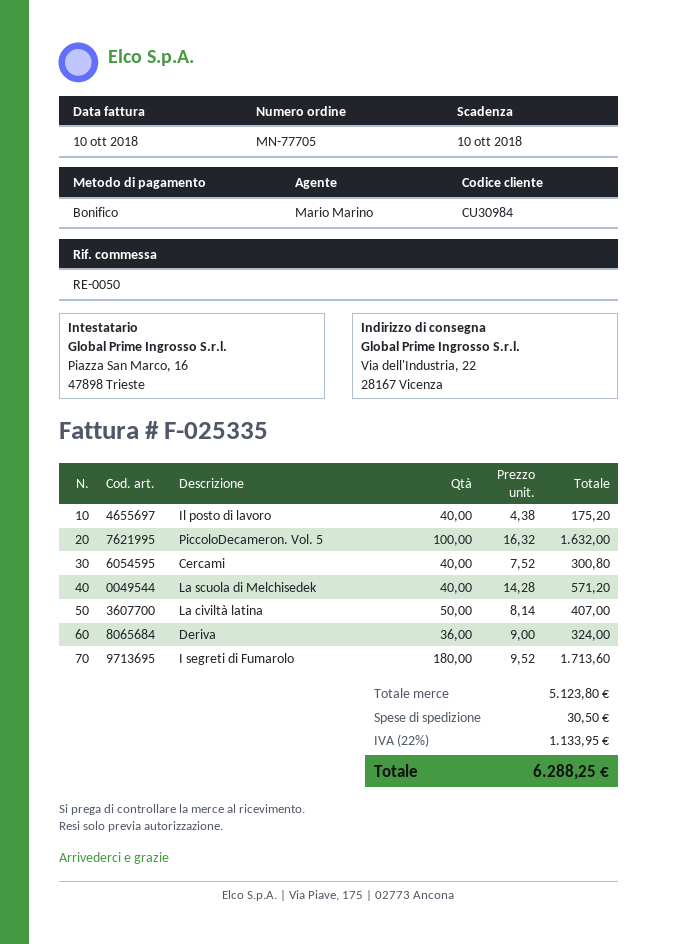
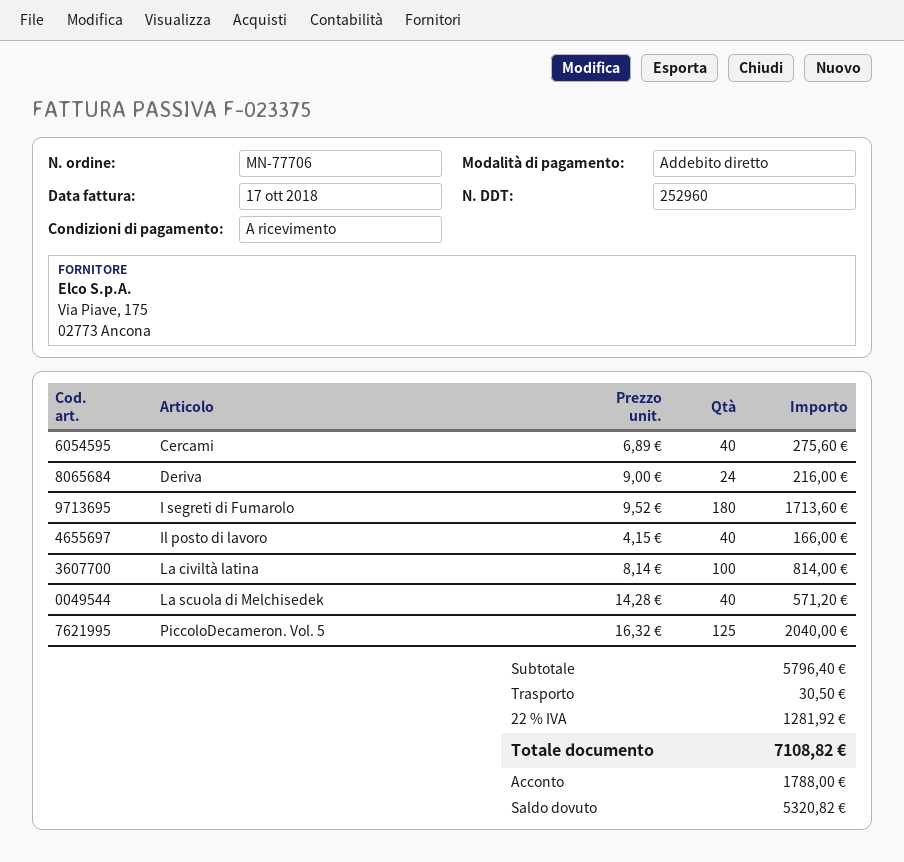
order number: MN-77705 -> MN-77706
invoice number: F-025335 -> F-023375
invoice date: 2018-10-10 -> 2018-10-17
payment method: bank transfer -> direct debit
Il posto di lavoro: 40 x 4.38 = 175.20 -> 40 x 4.15 = 166.00
PiccoloDecameron. Vol. 5: 100 x 16.32 = 1632.00 -> 125 x 16.32 = 2040.00
Cercami: 40 x 7.52 = 300.80 -> 40 x 6.89 = 275.60
La civiltà latina: 50 x 8.14 = 407.00 -> 100 x 8.14 = 814.00
Deriva: 36 x 9.00 = 324.00 -> 24 x 9.00 = 216.00
subtotal: 5123.80 -> 5796.40
tax: 22% = 1133.95 -> 22% = 1281.92
total: 6288.25 -> 7108.82

